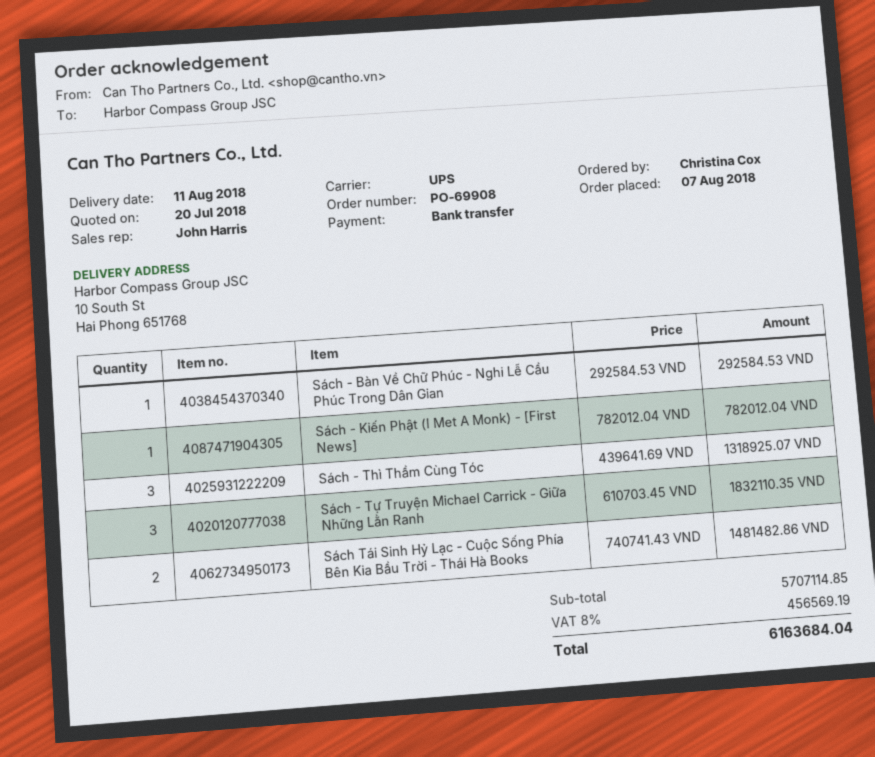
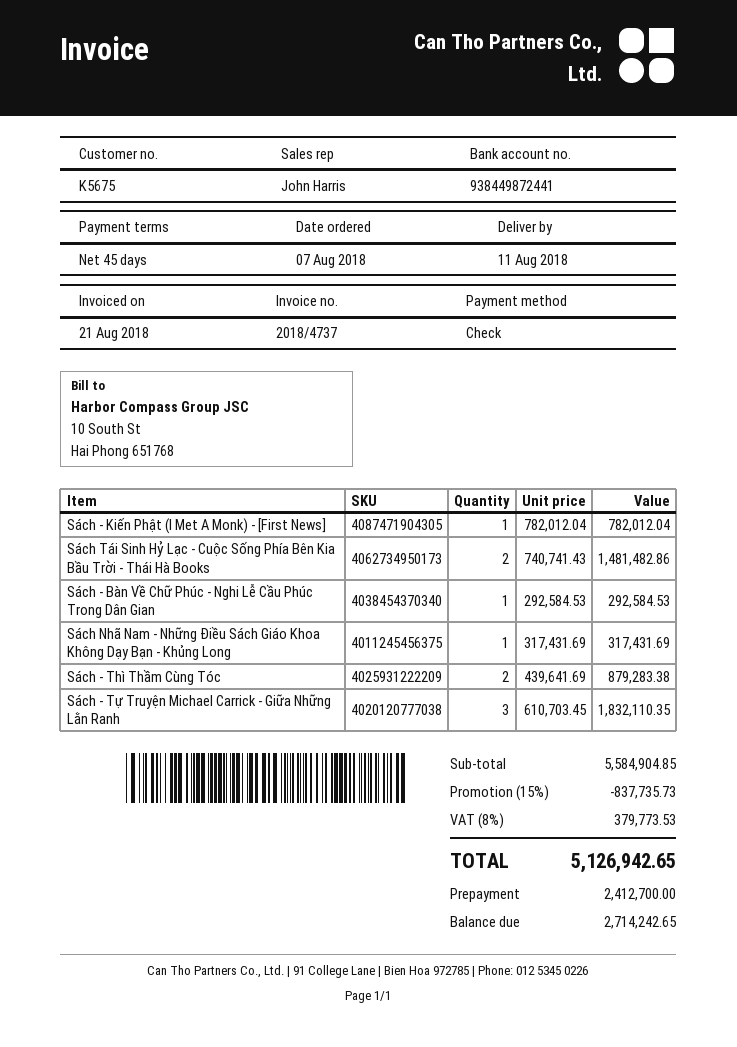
payment method: bank transfer -> cheque
Sách - Thì Thầm Cùng Tóc: 3 x 439641.69 = 1318925.07 -> 2 x 439641.69 = 879283.38
Sách Nhã Nam - Những Điều Sách Giáo Khoa Không Dạy Bạn - Khủng Long: none -> 1 x 317431.69 = 317431.69
subtotal: 5707114.85 -> 5584904.85
discount: none -> 15% = 837735.73
tax: 8% = 456569.19 -> 8% = 379773.53
total: 6163684.04 -> 5126942.65

